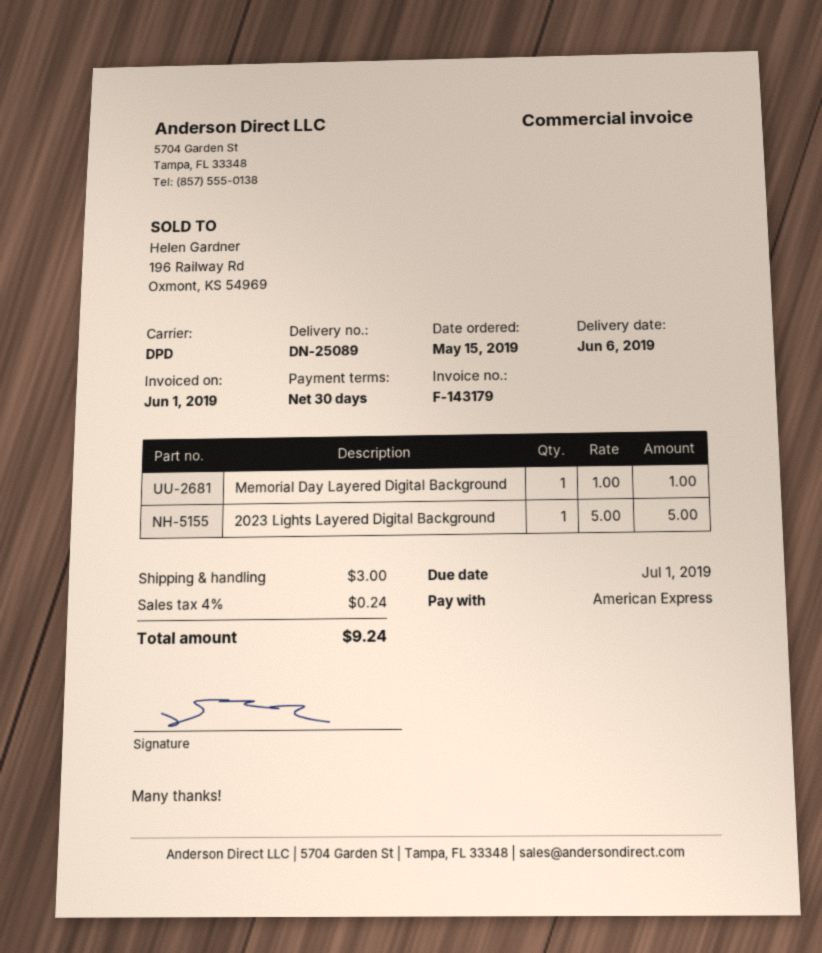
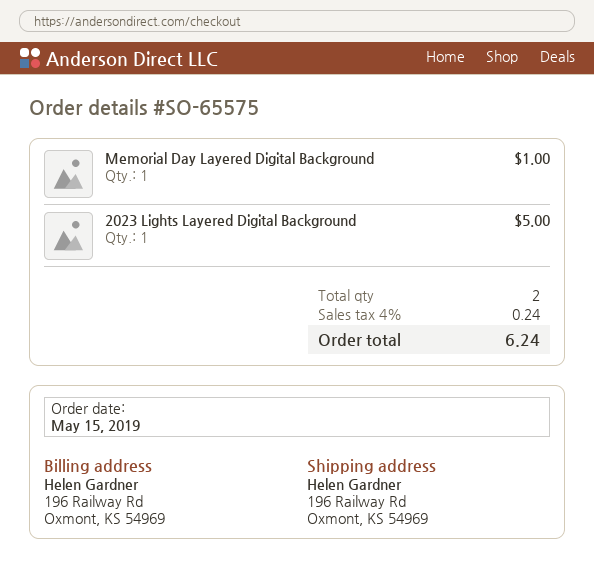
shipping: 3.00 -> none
total: 9.24 -> 6.24

